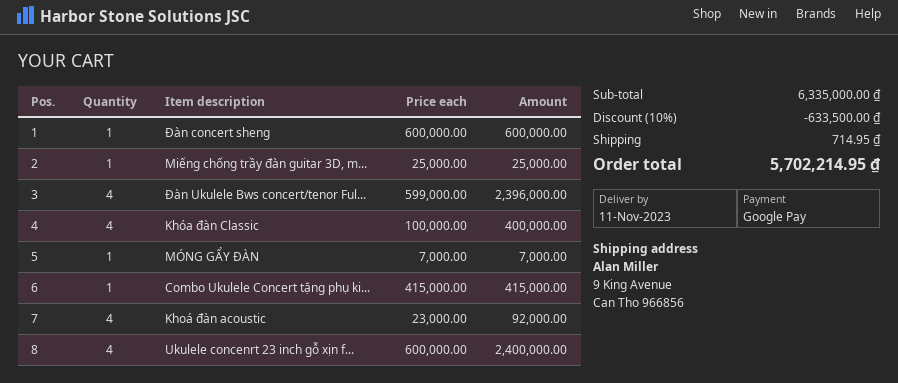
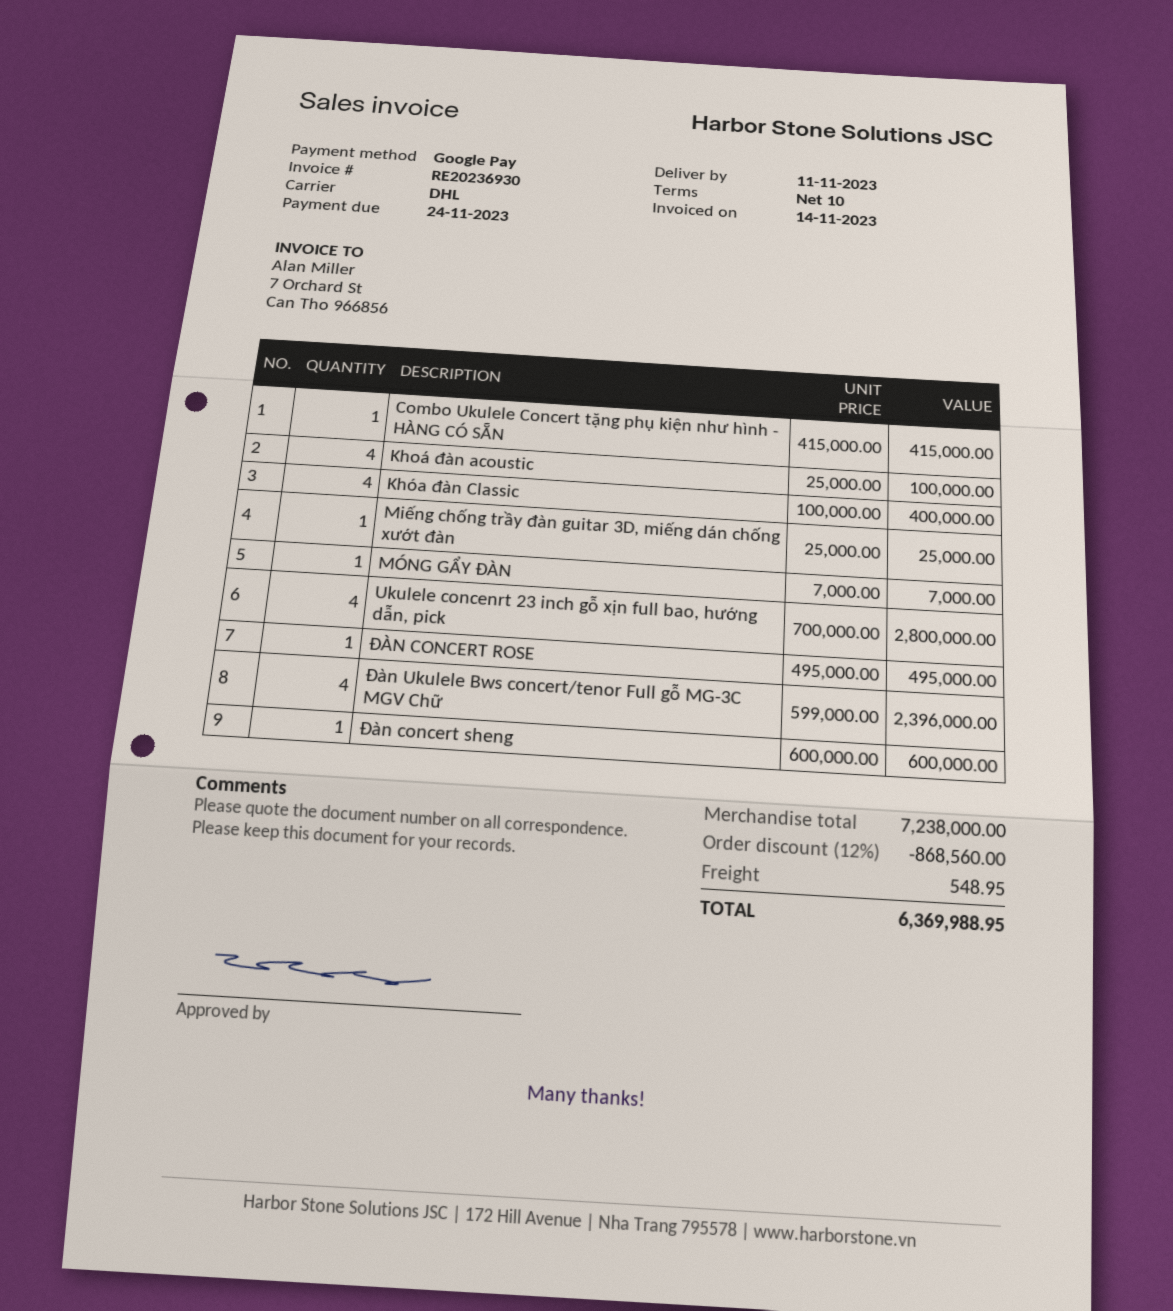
Khoá đàn acoustic: 4 x 23000.00 = 92000.00 -> 4 x 25000.00 = 100000.00
Ukulele concenrt 23 inch gỗ xịn f...: 4 x 600000.00 = 2400000.00 -> 4 x 700000.00 = 2800000.00
ĐÀN CONCERT ROSE: none -> 1 x 495000.00 = 495000.00
subtotal: 6335000.00 -> 7238000.00
discount: 10% = 633500.00 -> 12% = 868560.00
shipping: 714.95 -> 548.95
total: 5702214.95 -> 6369988.95

